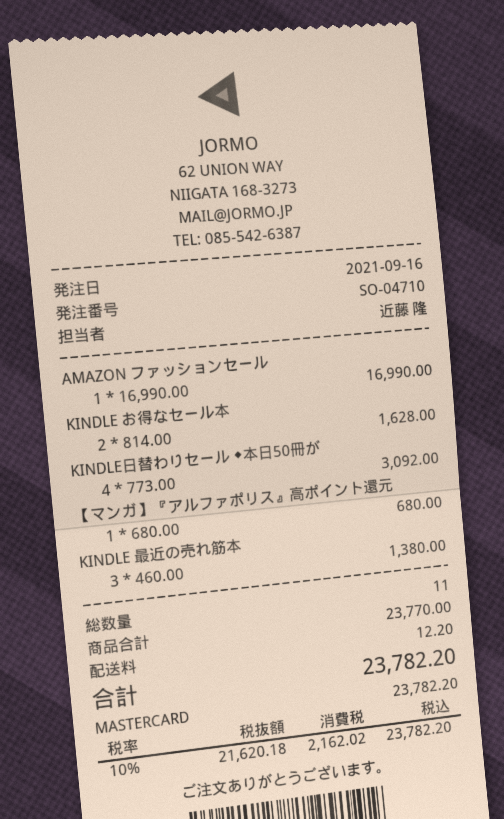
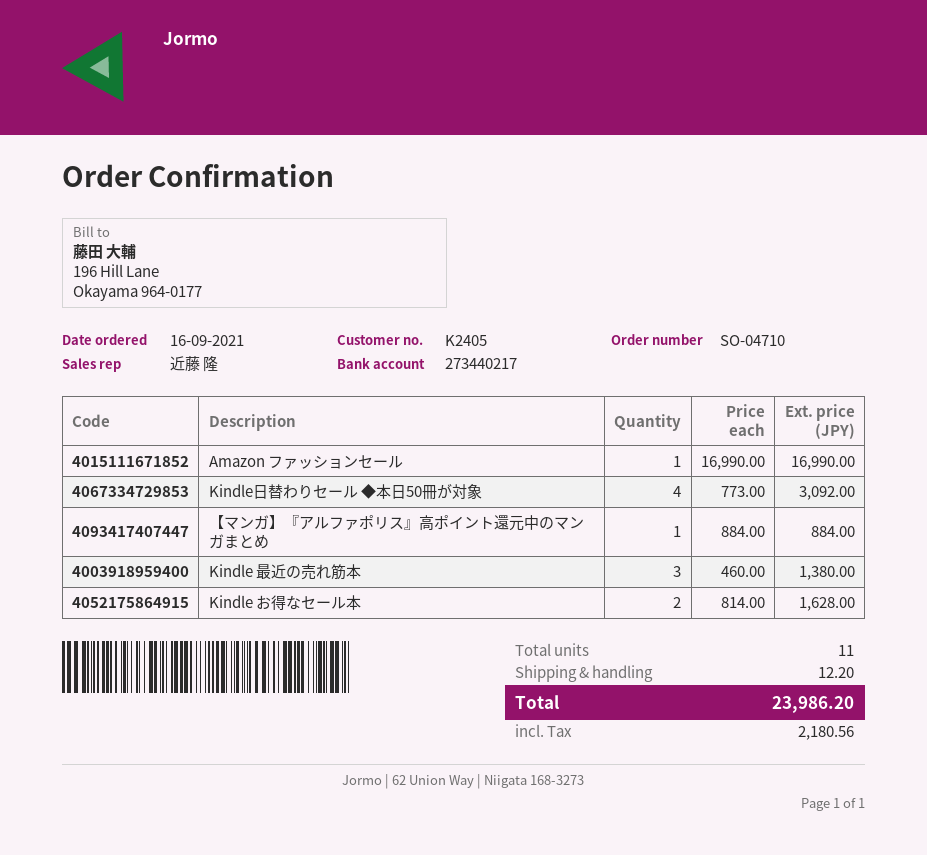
【マンガ】『アルファポリス』高ポイント還元: 1 x 680.00 = 680.00 -> 1 x 884.00 = 884.00
tax: 2162.02 -> 2180.56
total: 23782.20 -> 23986.20

